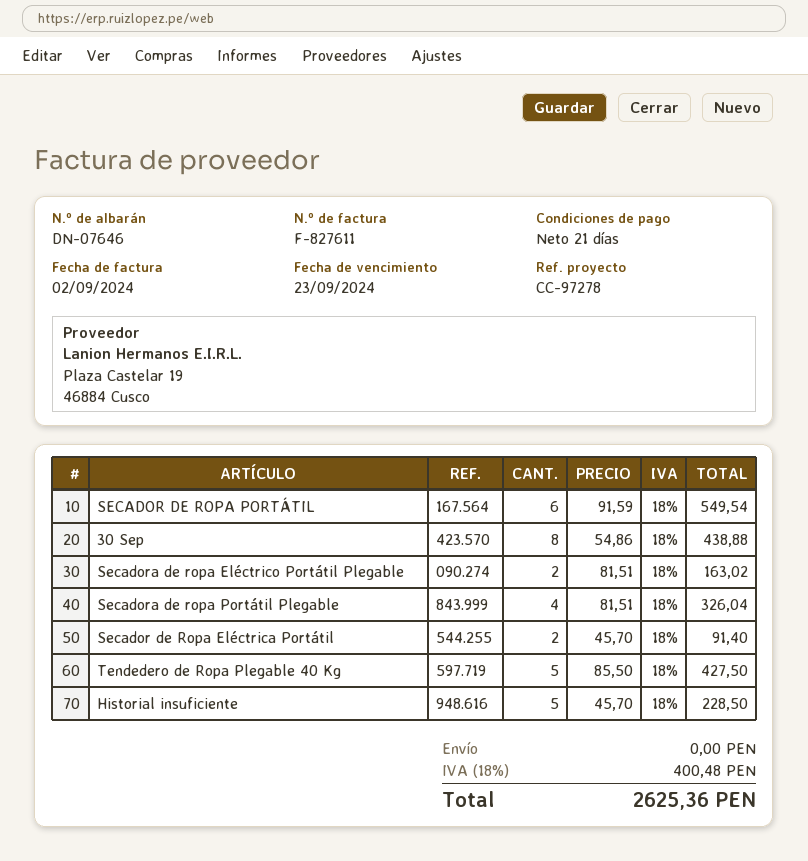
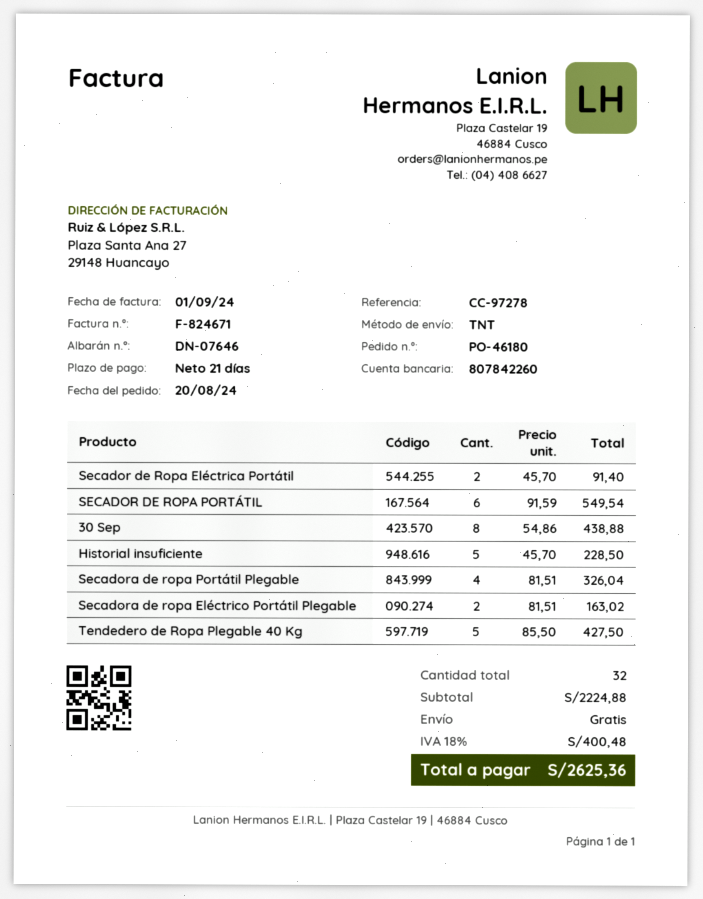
invoice number: F-827611 -> F-824671
invoice date: 2024-09-02 -> 2024-09-01

